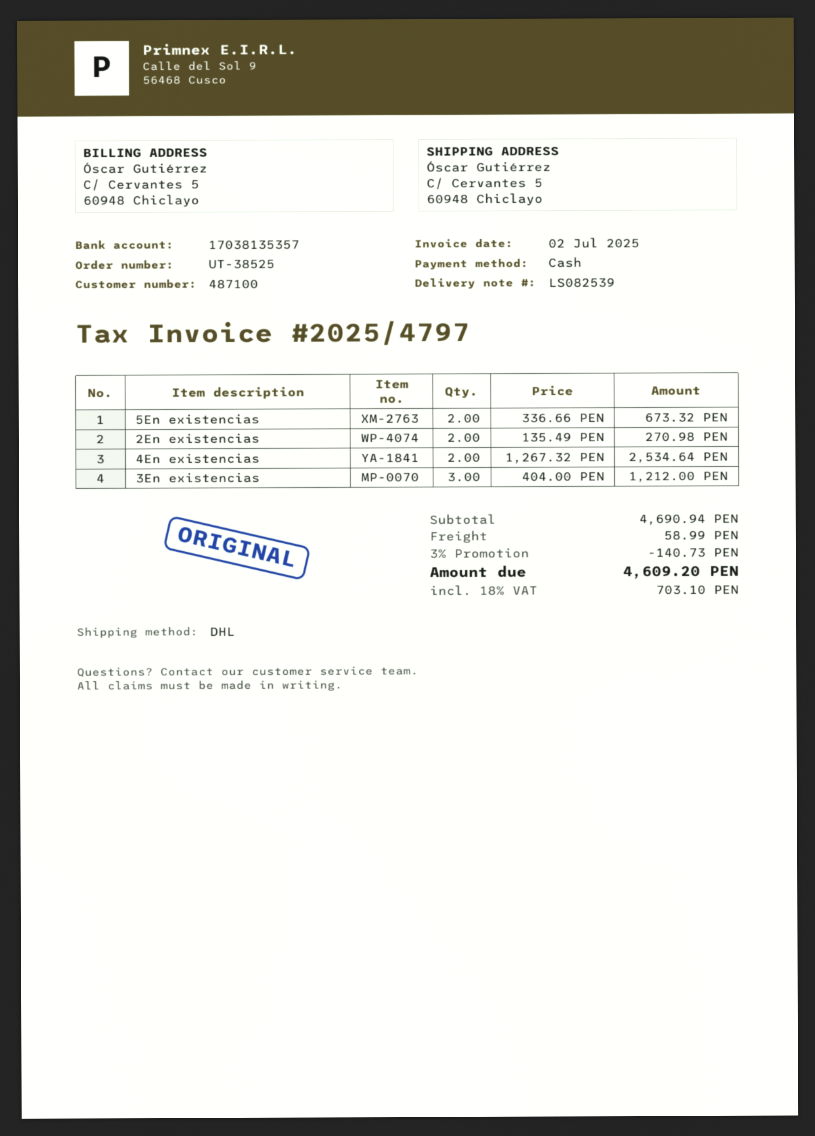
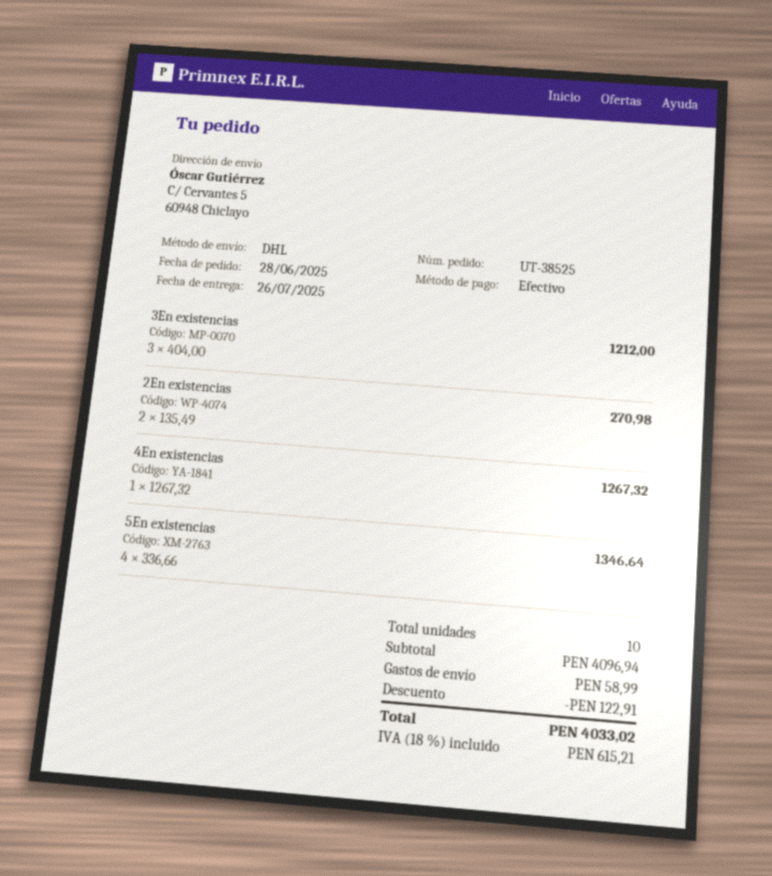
5En existencias: 2 x 336.66 = 673.32 -> 4 x 336.66 = 1346.64
4En existencias: 2 x 1267.32 = 2534.64 -> 1 x 1267.32 = 1267.32
subtotal: 4690.94 -> 4096.94
discount: 140.73 -> 122.91
tax: 18% = 703.10 -> 18% = 615.21
total: 4609.20 -> 4033.02

